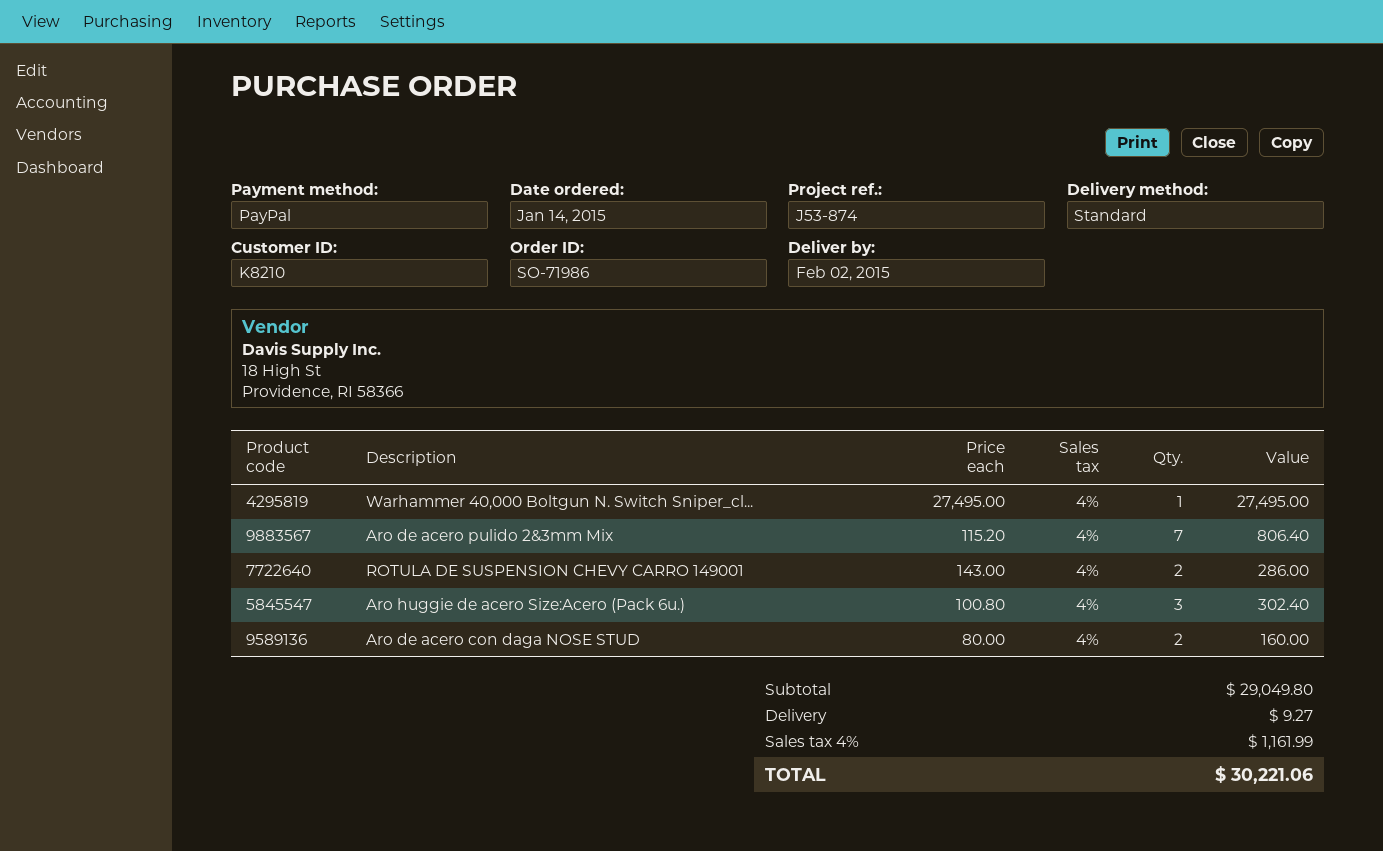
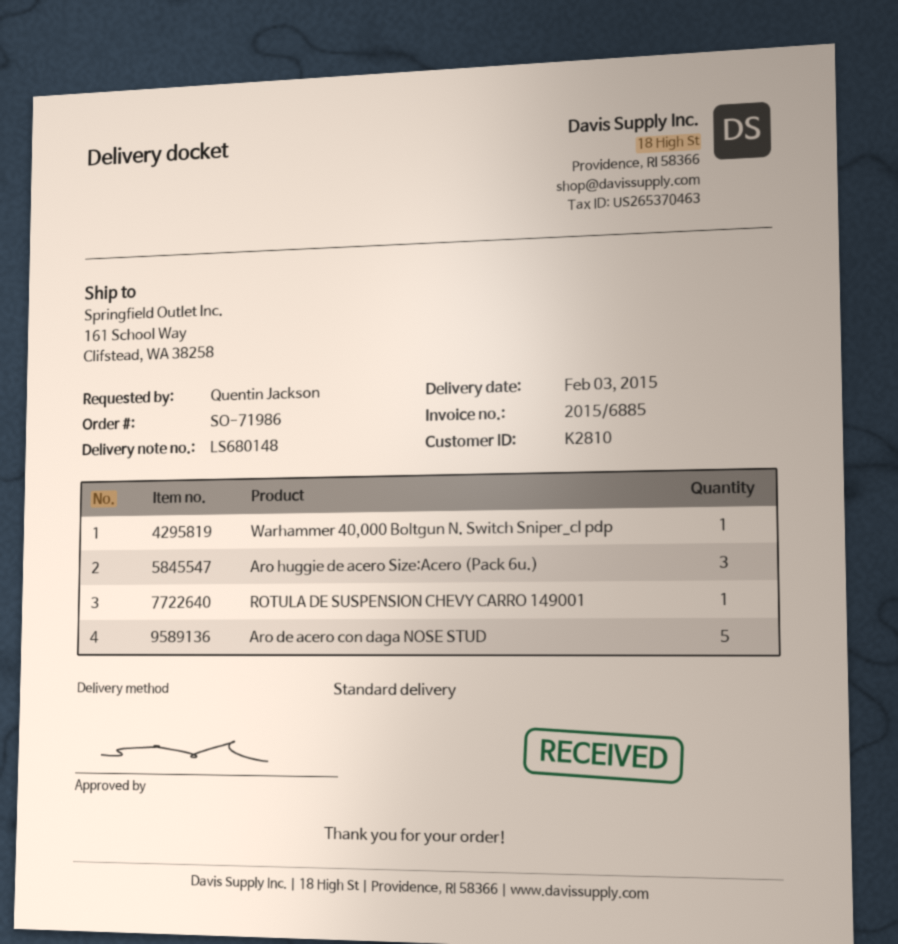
delivery date: 2015-02-02 -> 2015-02-03
customer number: K8210 -> K2810
Aro de acero pulido 2&3mm Mix: 7 -> none
ROTULA DE SUSPENSION CHEVY CARRO 149001: 2 -> 1
Aro de acero con daga NOSE STUD: 2 -> 5

